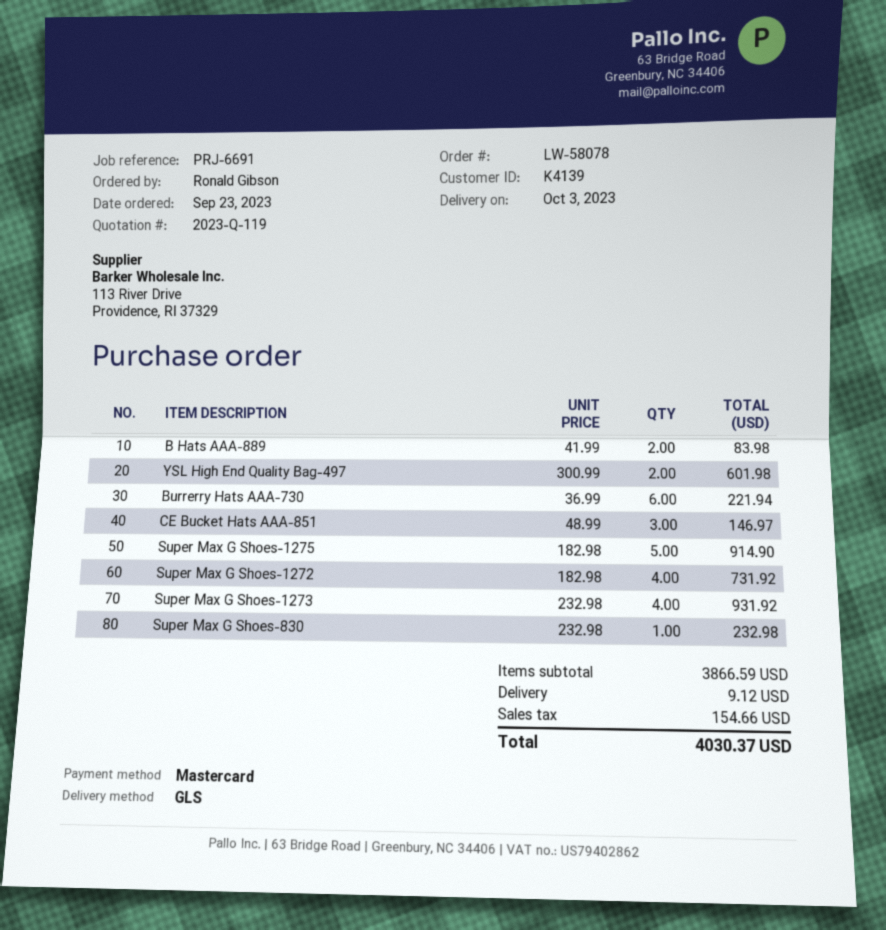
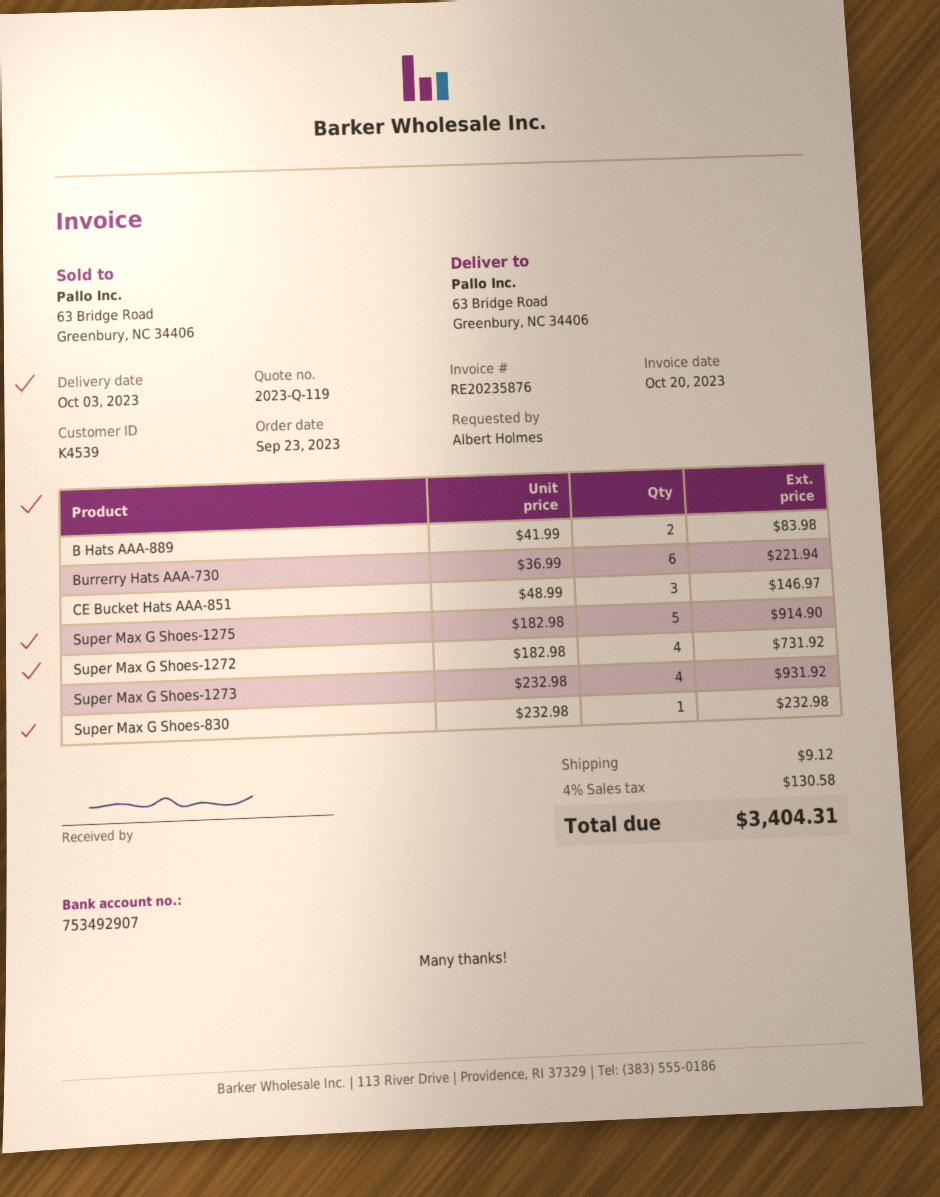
customer number: K4139 -> K4539
ordered by: Ronald Gibson -> Albert Holmes
YSL High End Quality Bag-497: 2 x 300.99 = 601.98 -> none
tax: 154.66 -> 130.58
total: 4030.37 -> 3404.31

